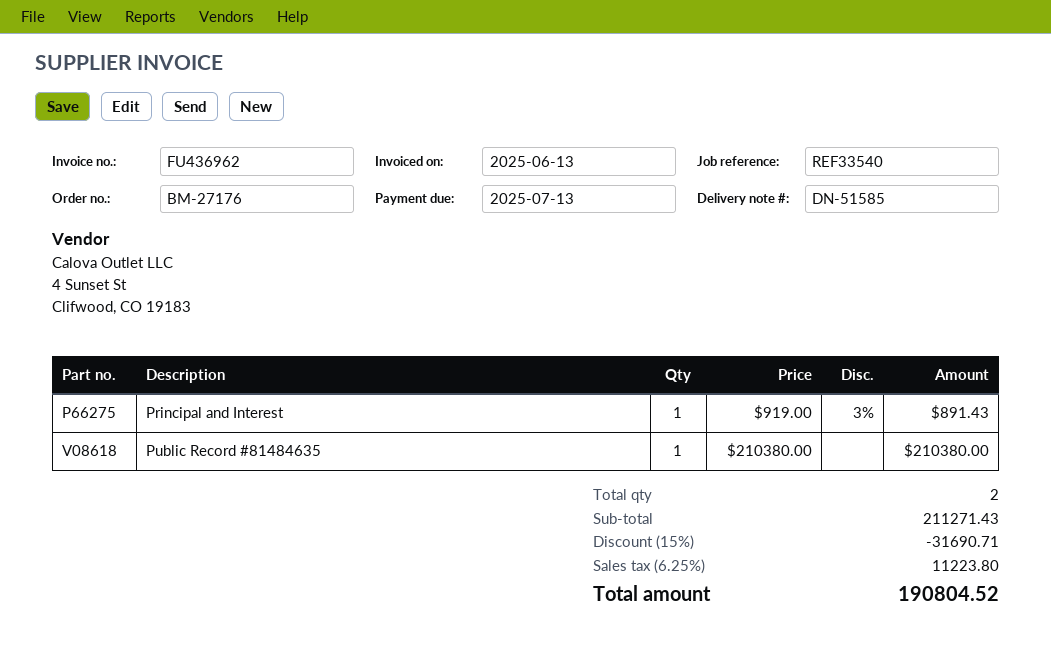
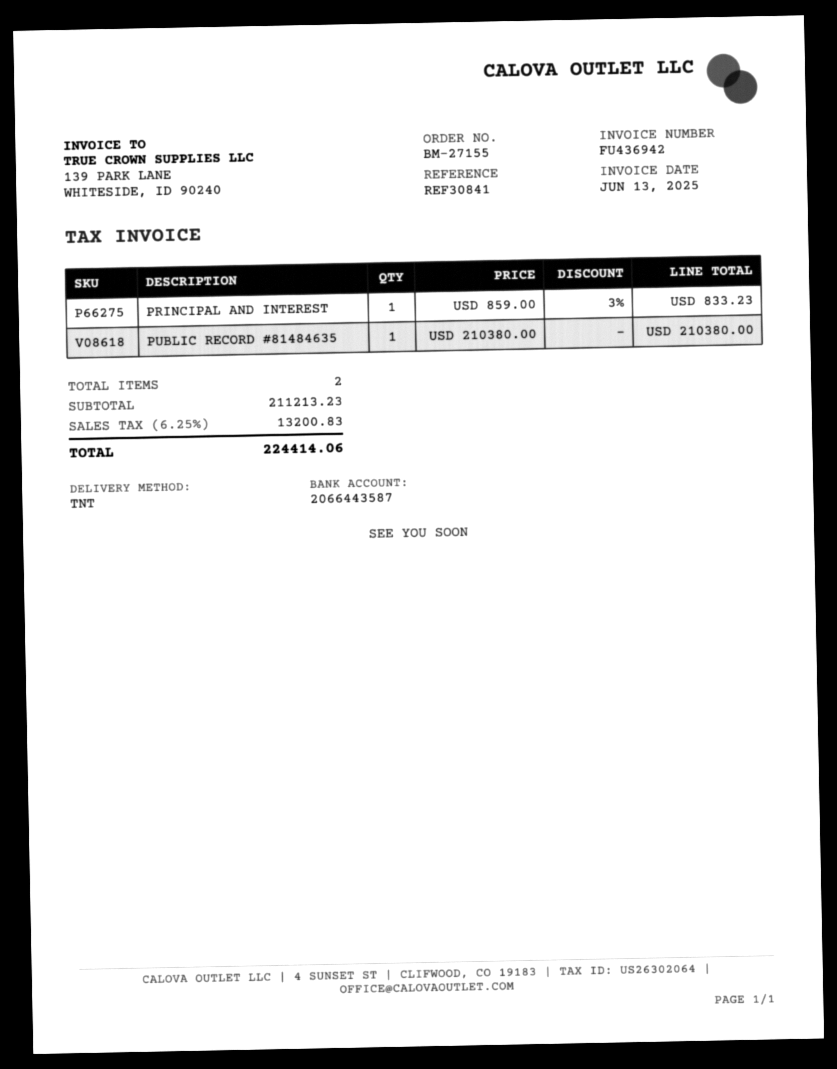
order number: BM-27176 -> BM-27155
invoice number: FU436962 -> FU436942
reference: REF33540 -> REF30841
Principal and Interest: 1 x 919.00 - 3% = 891.43 -> 1 x 859.00 - 3% = 833.23
subtotal: 211271.43 -> 211213.23
discount: 15% = 31690.71 -> none
tax: 6.25% = 11223.80 -> 6.25% = 13200.83
total: 190804.52 -> 224414.06

